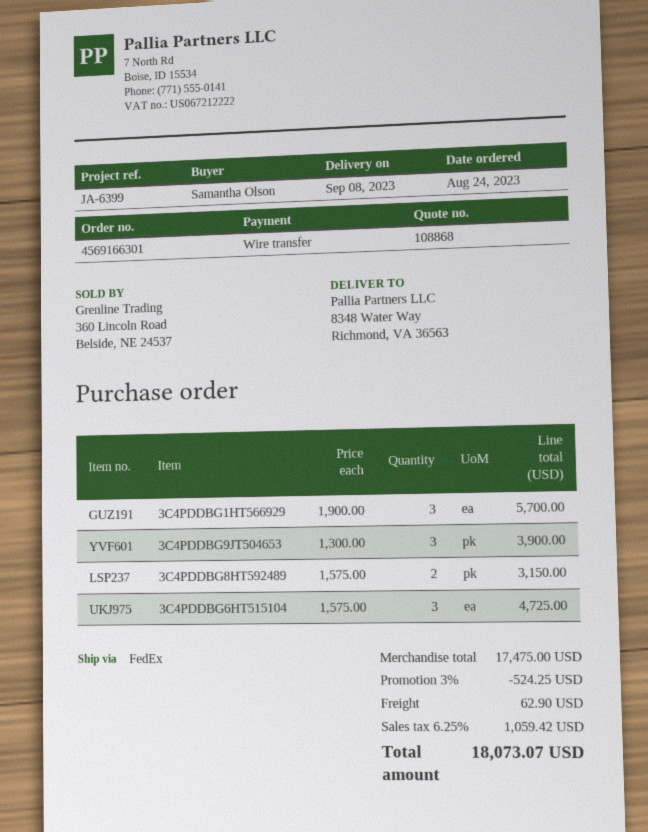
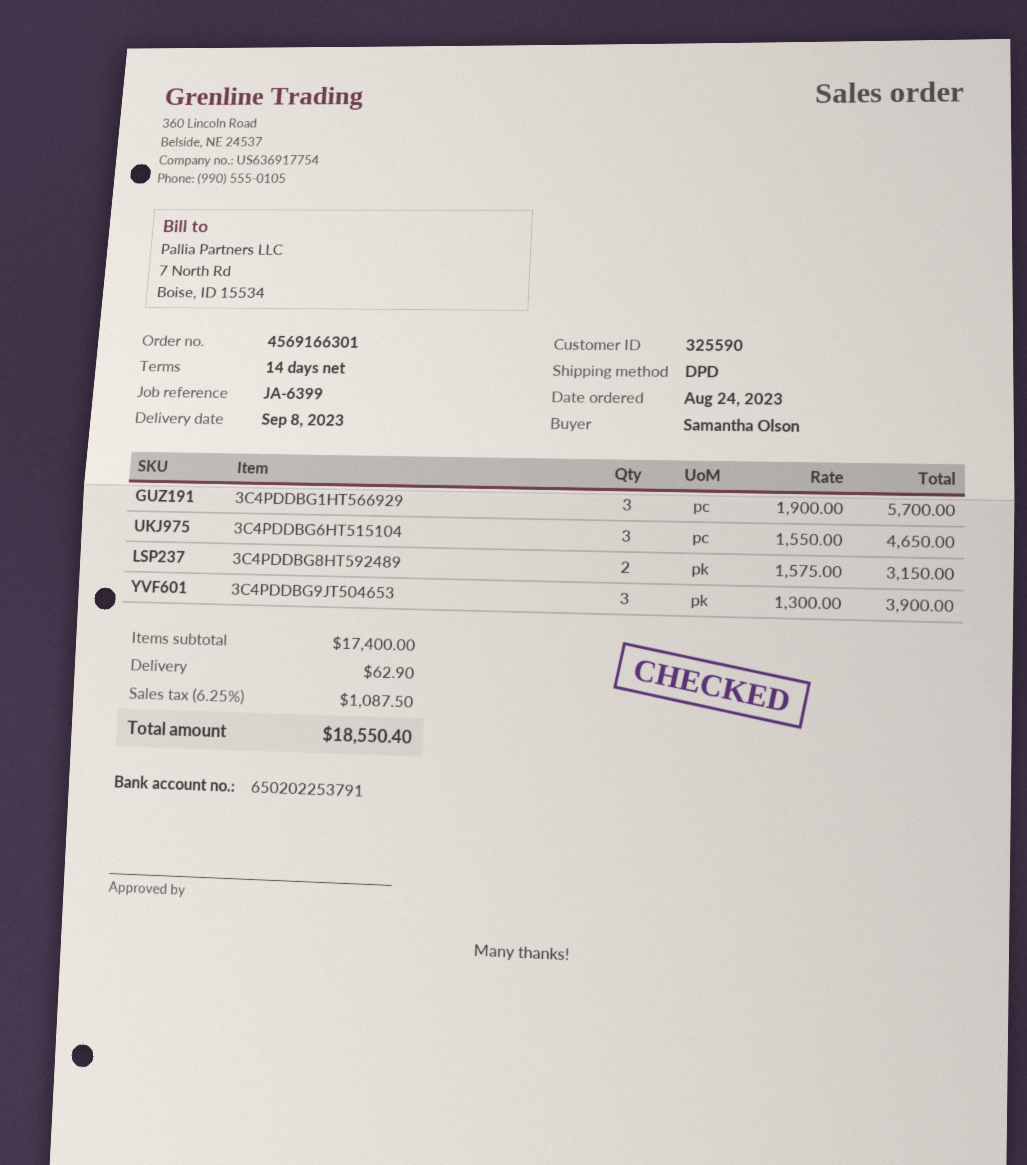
shipping method: FedEx -> DPD
3C4PDDBG6HT515104: 3 x 1575.00 = 4725.00 -> 3 x 1550.00 = 4650.00
subtotal: 17475.00 -> 17400.00
discount: 3% = 524.25 -> none
tax: 6.25% = 1059.42 -> 6.25% = 1087.50
total: 18073.07 -> 18550.40

